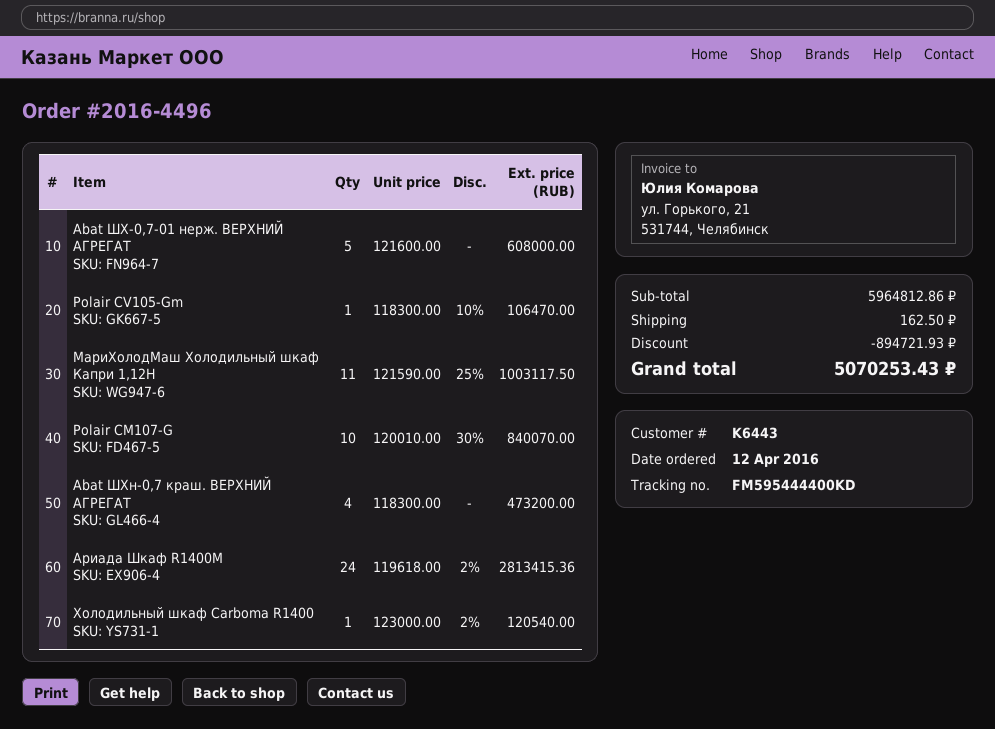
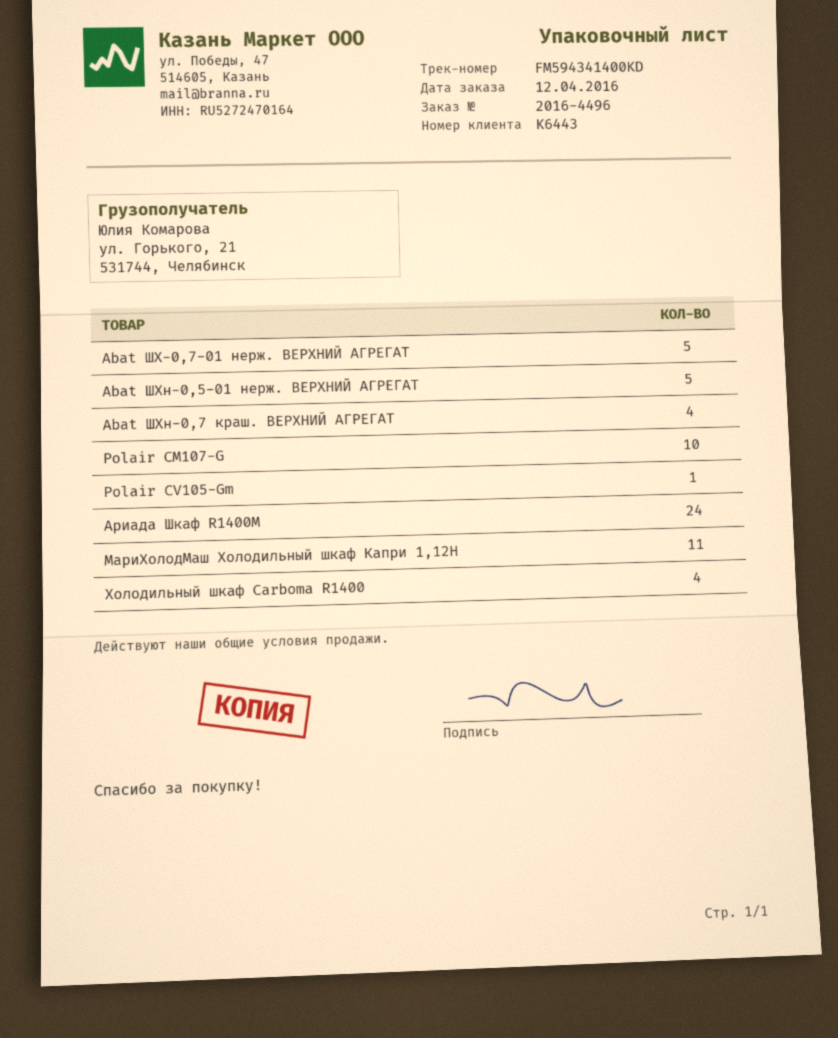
tracking number: FM595444400KD -> FM594341400KD
Холодильный шкаф Carboma R1400: 1 -> 4
Abat ШХн-0,5-01 нерж. ВЕРХНИЙ АГРЕГАТ: none -> 5

